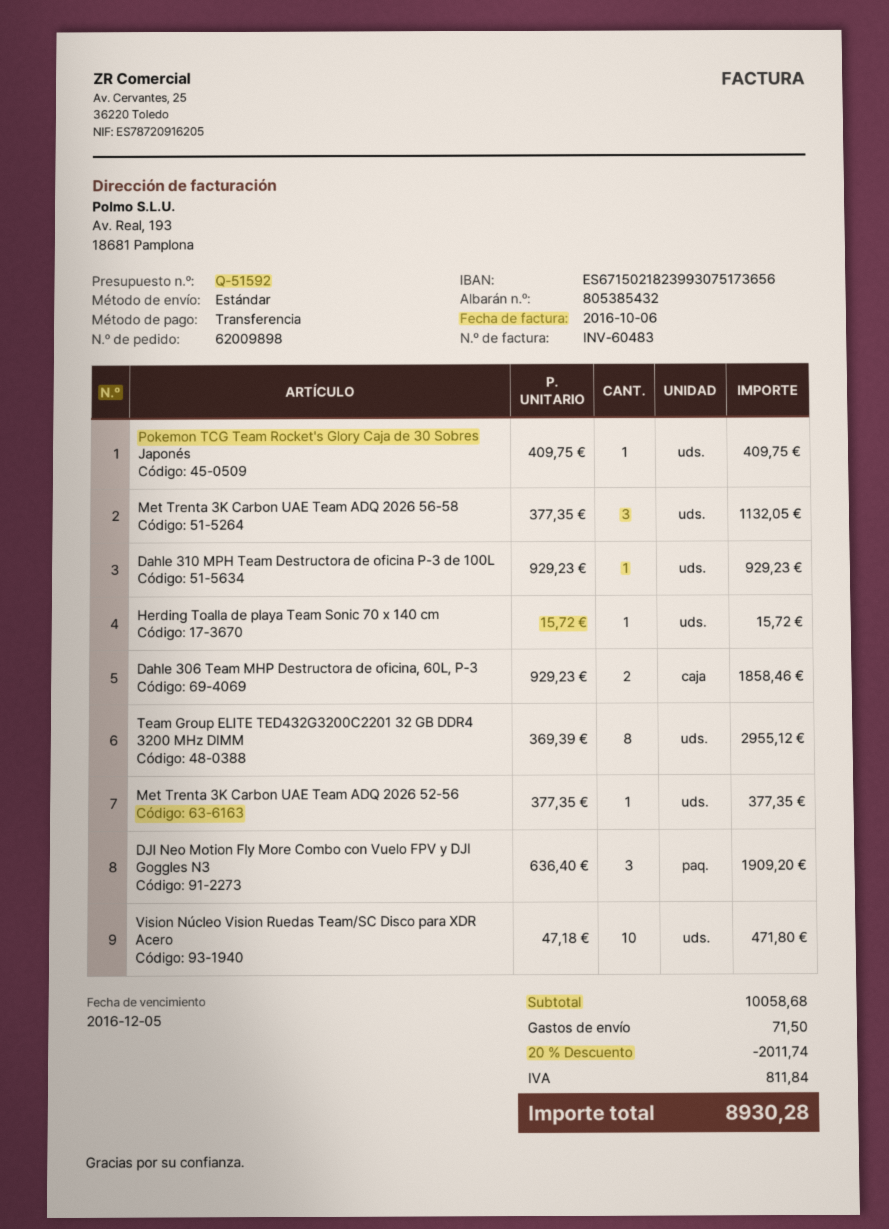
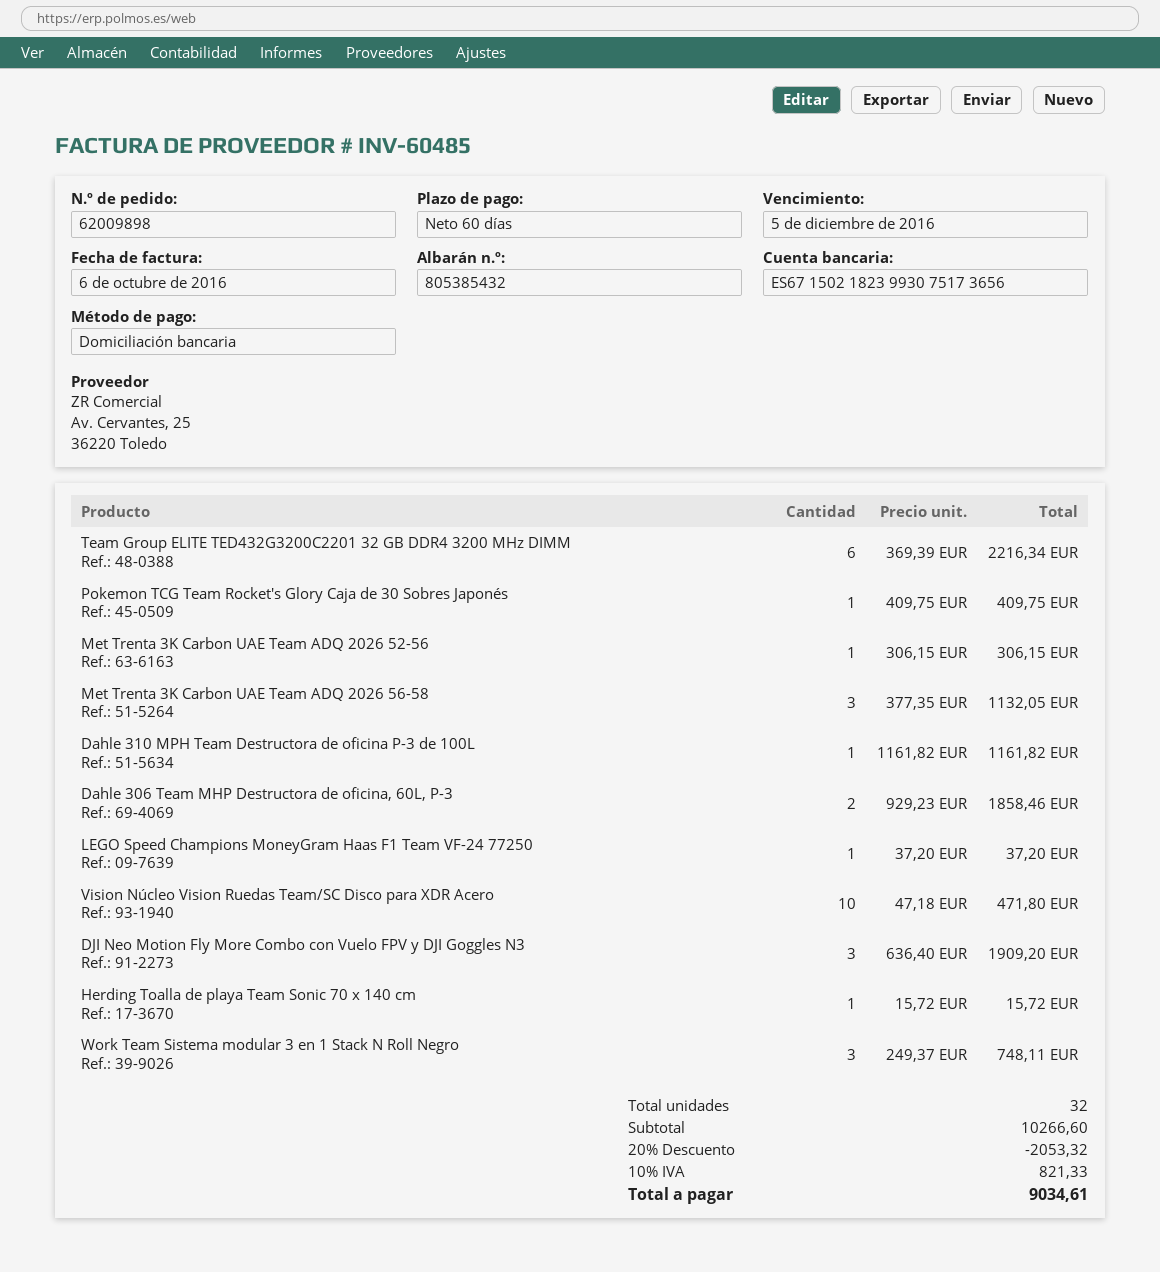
invoice number: INV-60483 -> INV-60485
payment method: bank transfer -> direct debit
Dahle 310 MPH Team Destructora de oficina P-3 de 100L: 1 x 929.23 = 929.23 -> 1 x 1161.82 = 1161.82
Team Group ELITE TED432G3200C2201 32 GB DDR4 3200 MHz DIMM: 8 x 369.39 = 2955.12 -> 6 x 369.39 = 2216.34
Met Trenta 3K Carbon UAE Team ADQ 2026 52-56: 1 x 377.35 = 377.35 -> 1 x 306.15 = 306.15
LEGO Speed Champions MoneyGram Haas F1 Team VF-24 77250: none -> 1 x 37.20 = 37.20
Work Team Sistema modular 3 en 1 Stack N Roll Negro: none -> 3 x 249.37 = 748.11
subtotal: 10058.68 -> 10266.60
discount: 20% = 2011.74 -> 20% = 2053.32
shipping: 71.50 -> none
tax: 811.84 -> 821.33
total: 8930.28 -> 9034.61

